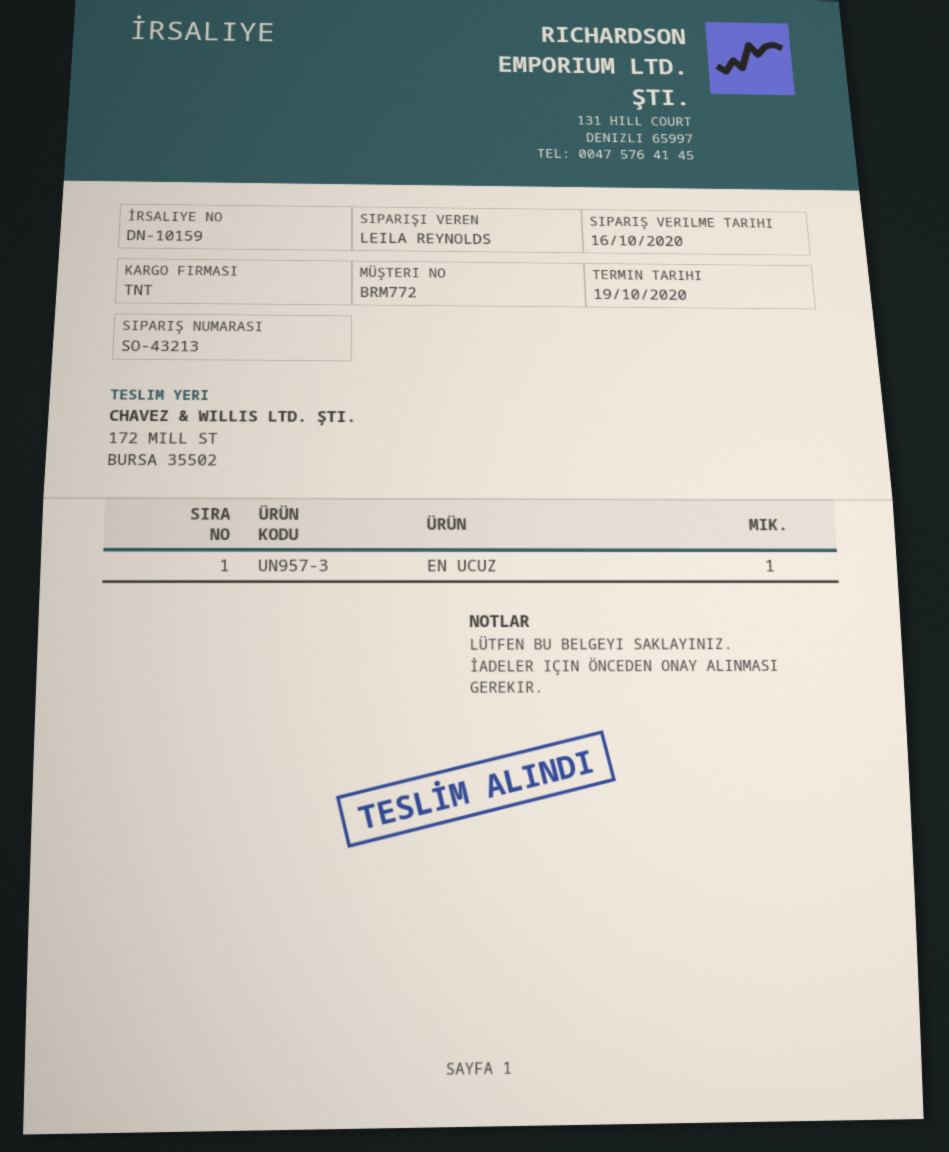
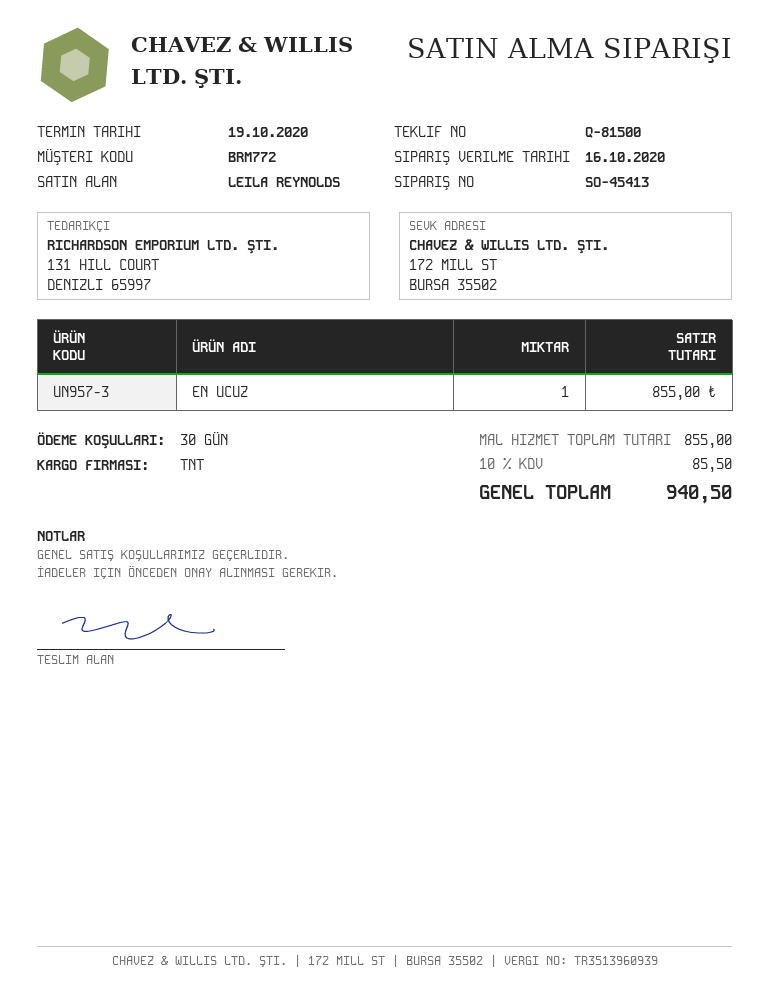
order number: SO-43213 -> SO-45413

